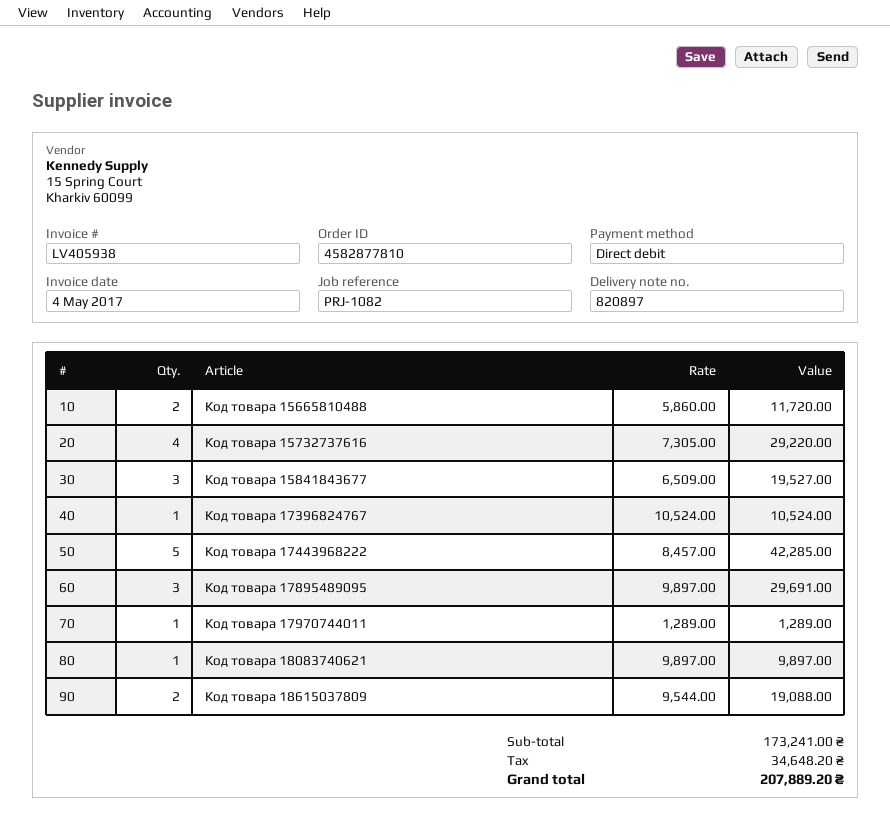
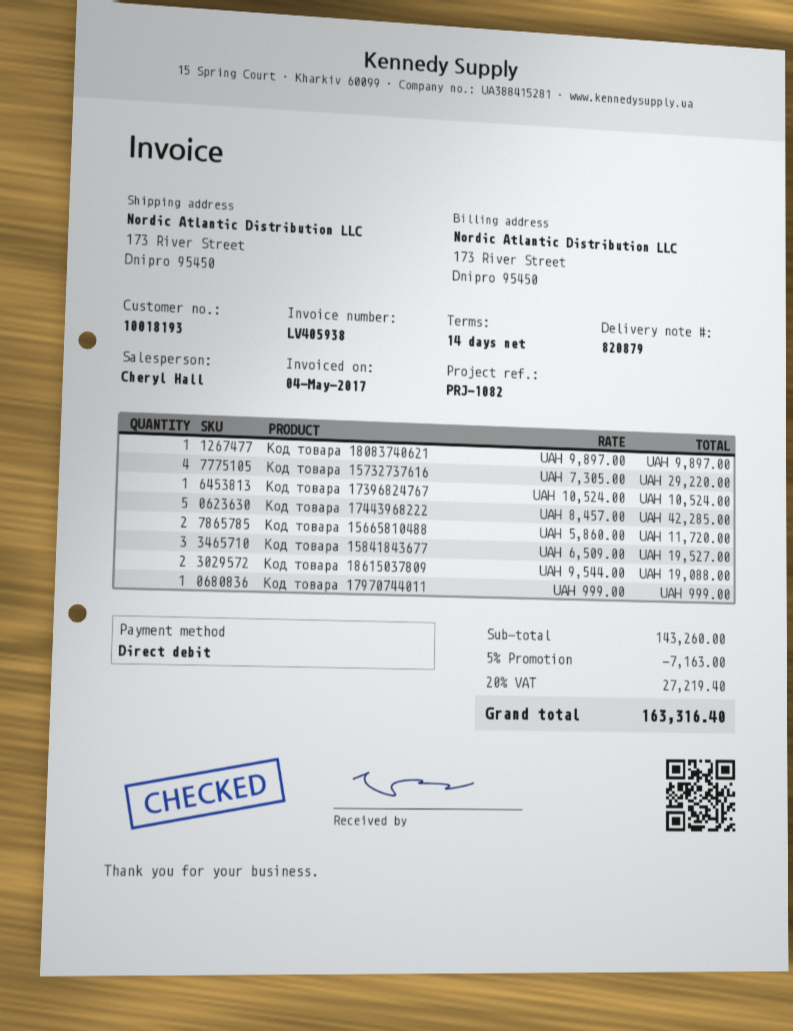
delivery note number: 820897 -> 820879
Код товара 17895489095: 3 x 9897.00 = 29691.00 -> none
Код товара 17970744011: 1 x 1289.00 = 1289.00 -> 1 x 999.00 = 999.00
subtotal: 173241.00 -> 143260.00
discount: none -> 5% = 7163.00
tax: 34648.20 -> 27219.40
total: 207889.20 -> 163316.40

